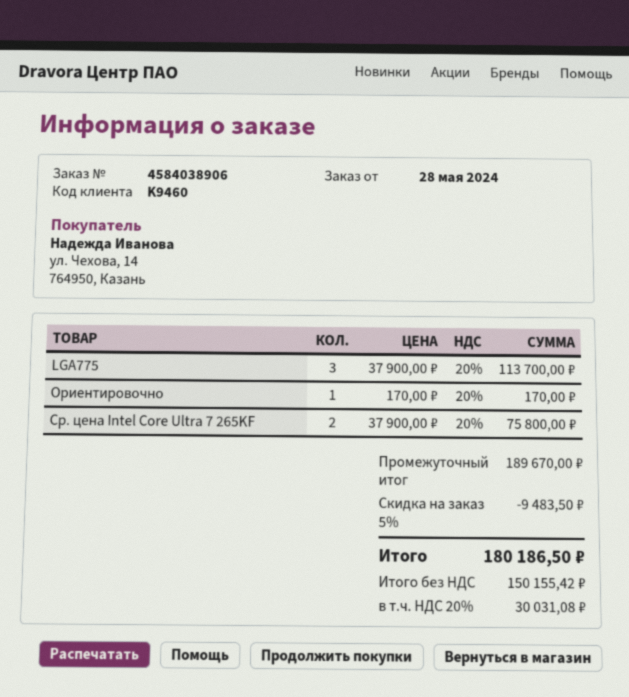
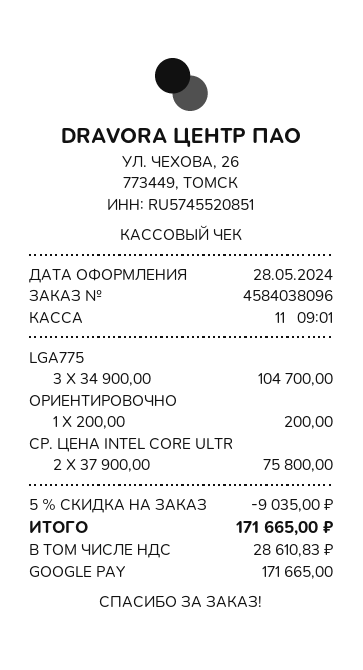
order number: 4584038906 -> 4584038096
LGA775: 3 x 37900.00 = 113700.00 -> 3 x 34900.00 = 104700.00
Ориентировочно: 1 x 170.00 = 170.00 -> 1 x 200.00 = 200.00
discount: 5% = 9483.50 -> 5% = 9035.00
tax: 30031.08 -> 28610.83
total: 180186.50 -> 171665.00

